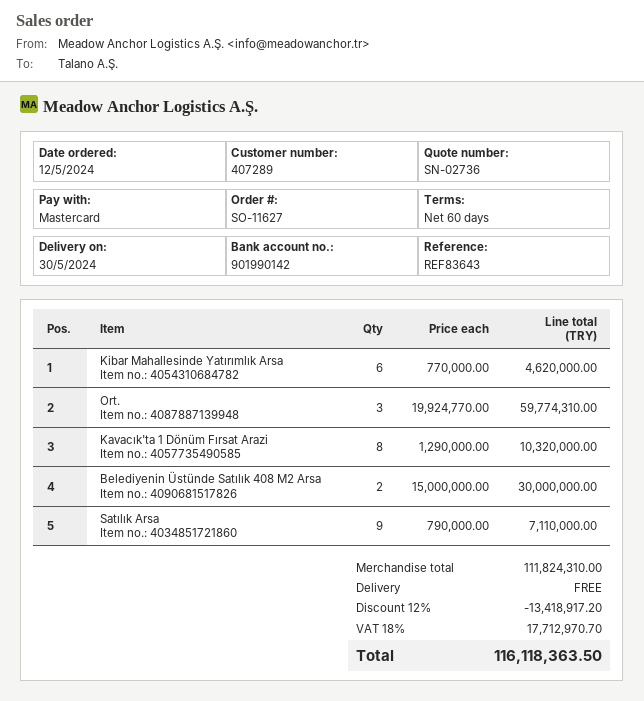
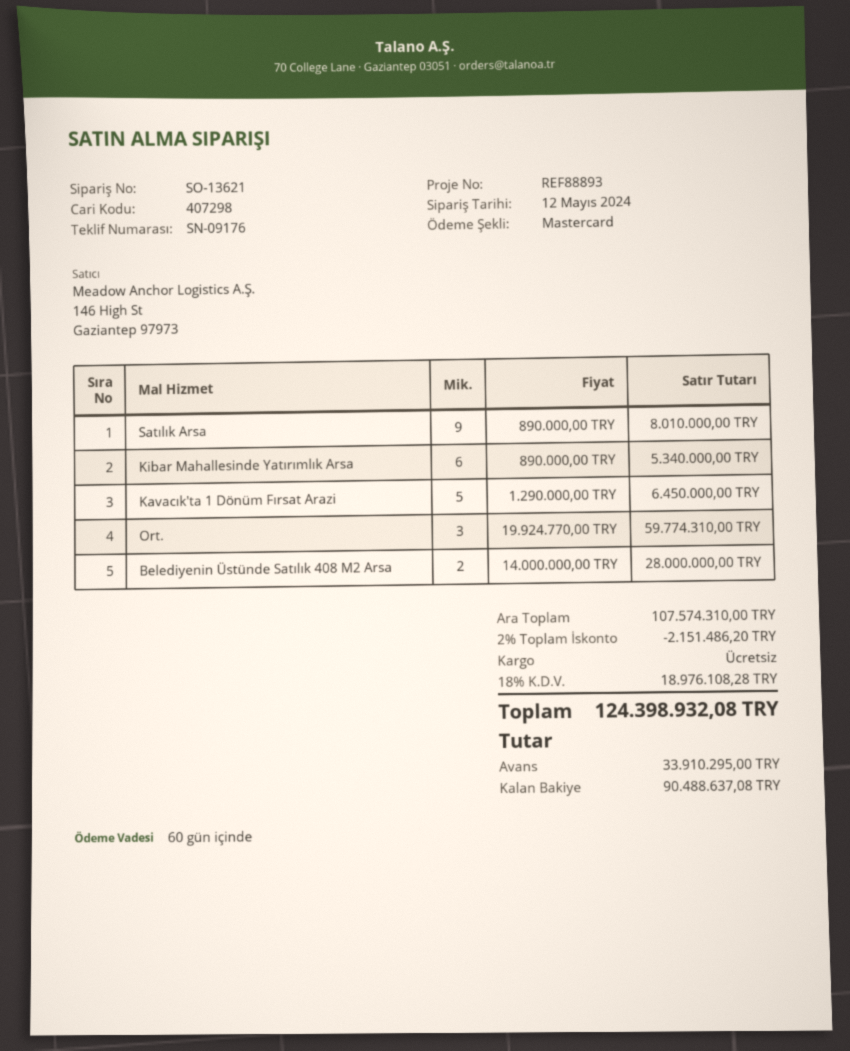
quote number: SN-02736 -> SN-09176
order number: SO-11627 -> SO-13621
customer number: 407289 -> 407298
reference: REF83643 -> REF88893
Kibar Mahallesinde Yatırımlık Arsa: 6 x 770000.00 = 4620000.00 -> 6 x 890000.00 = 5340000.00
Kavacık'ta 1 Dönüm Fırsat Arazi: 8 x 1290000.00 = 10320000.00 -> 5 x 1290000.00 = 6450000.00
Belediyenin Üstünde Satılık 408 M2 Arsa: 2 x 15000000.00 = 30000000.00 -> 2 x 14000000.00 = 28000000.00
Satılık Arsa: 9 x 790000.00 = 7110000.00 -> 9 x 890000.00 = 8010000.00
subtotal: 111824310.00 -> 107574310.00
discount: 12% = 13418917.20 -> 2% = 2151486.20
tax: 18% = 17712970.70 -> 18% = 18976108.28
total: 116118363.50 -> 124398932.08

